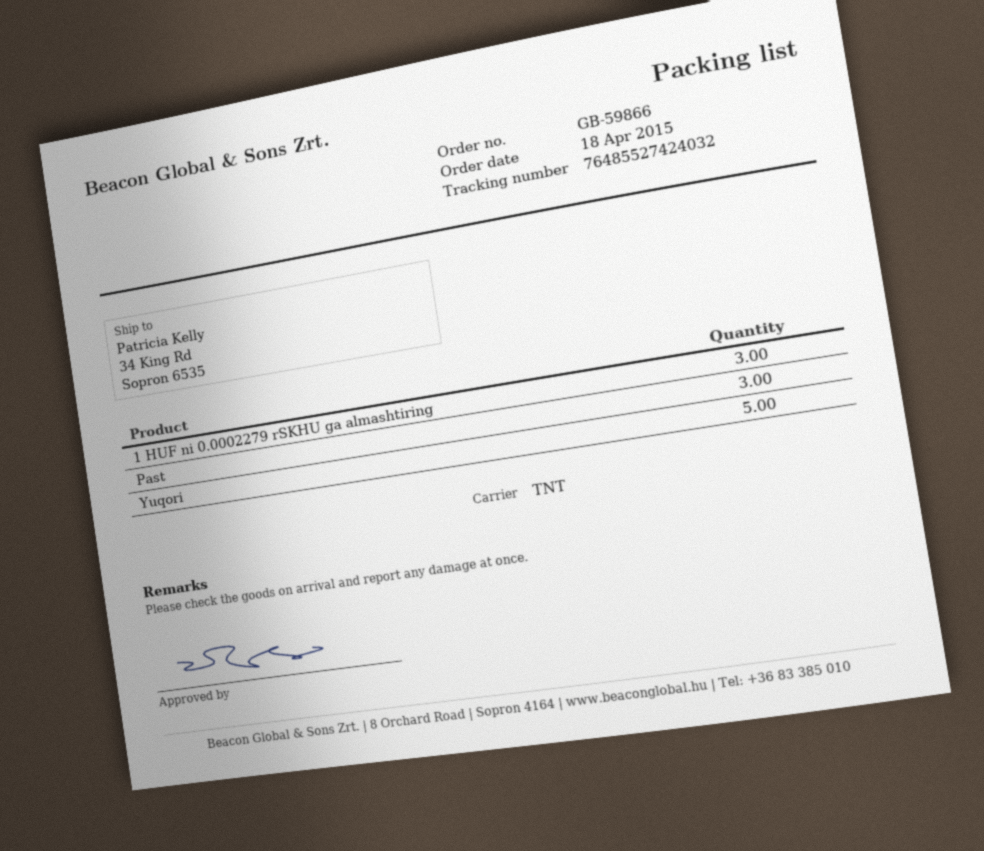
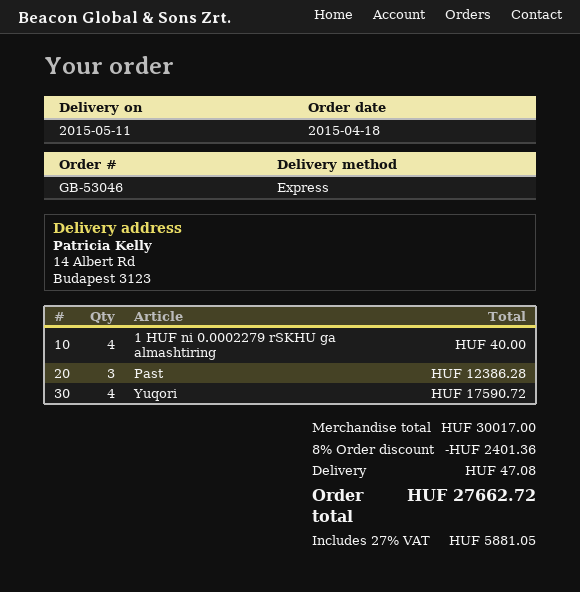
order number: GB-59866 -> GB-53046
shipping method: TNT -> express
ship to: 34 King Rd, Sopron 6535 -> 14 Albert Rd, Budapest 3123
1 HUF ni 0.0002279 rSKHU ga almashtiring: 3 -> 4
Yuqori: 5 -> 4

